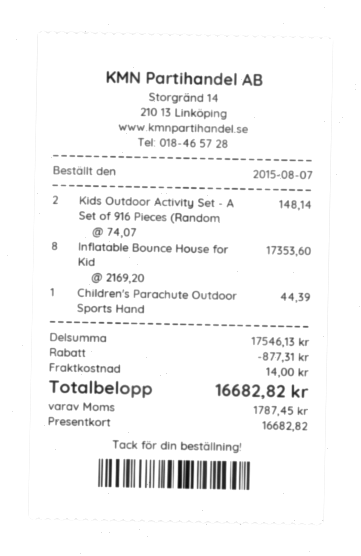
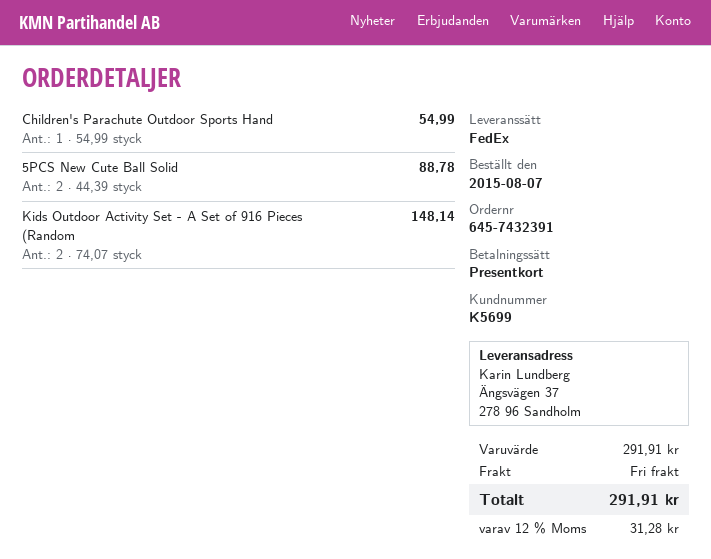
Inflatable Bounce House for Kid: 8 x 2169.20 = 17353.60 -> none
Children's Parachute Outdoor Sports Hand: 1 x 44.39 = 44.39 -> 1 x 54.99 = 54.99
5PCS New Cute Ball Solid: none -> 2 x 44.39 = 88.78
subtotal: 17546.13 -> 291.91
discount: 877.31 -> none
shipping: 14.00 -> 0.00
tax: 1787.45 -> 31.28
total: 16682.82 -> 291.91

